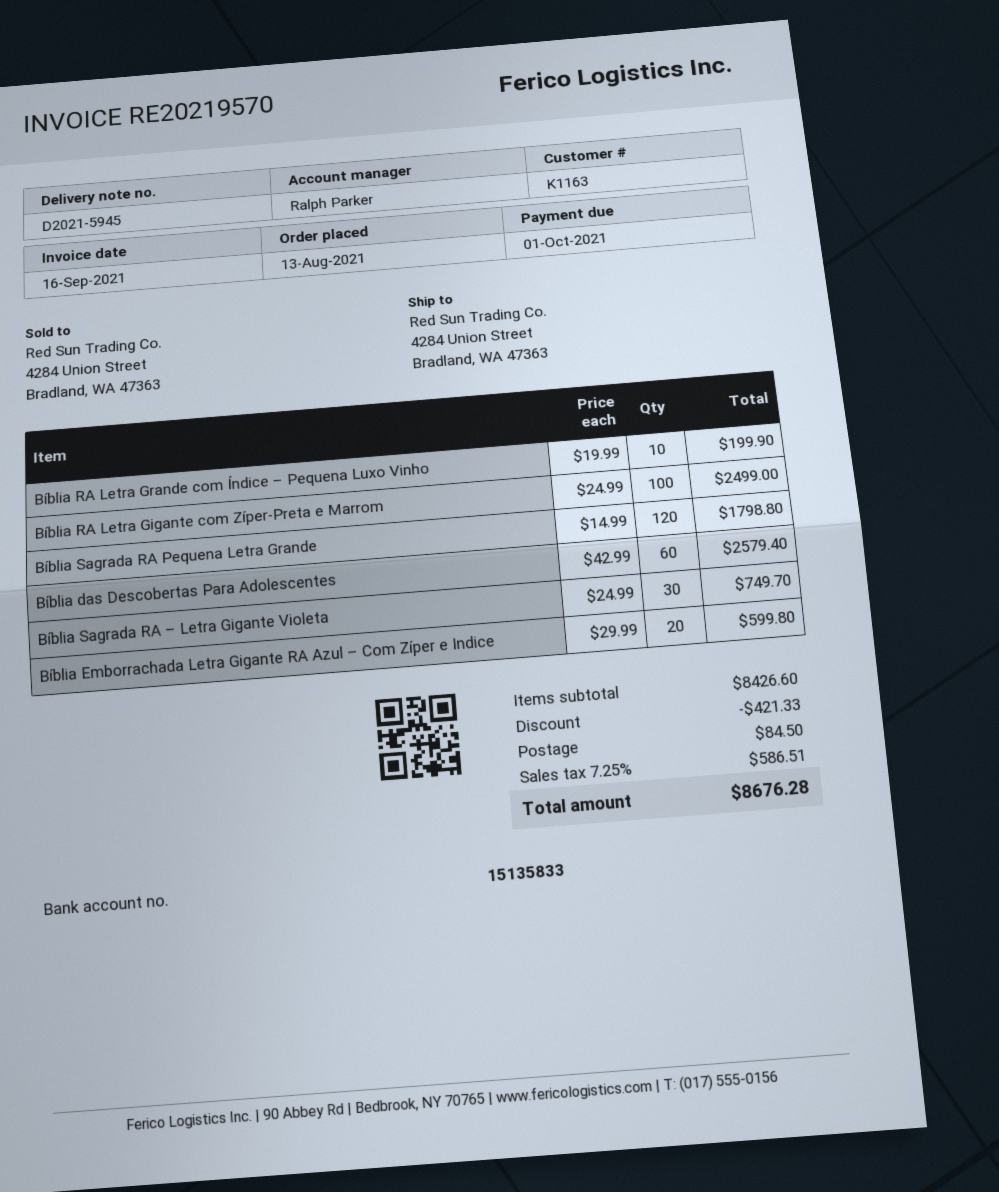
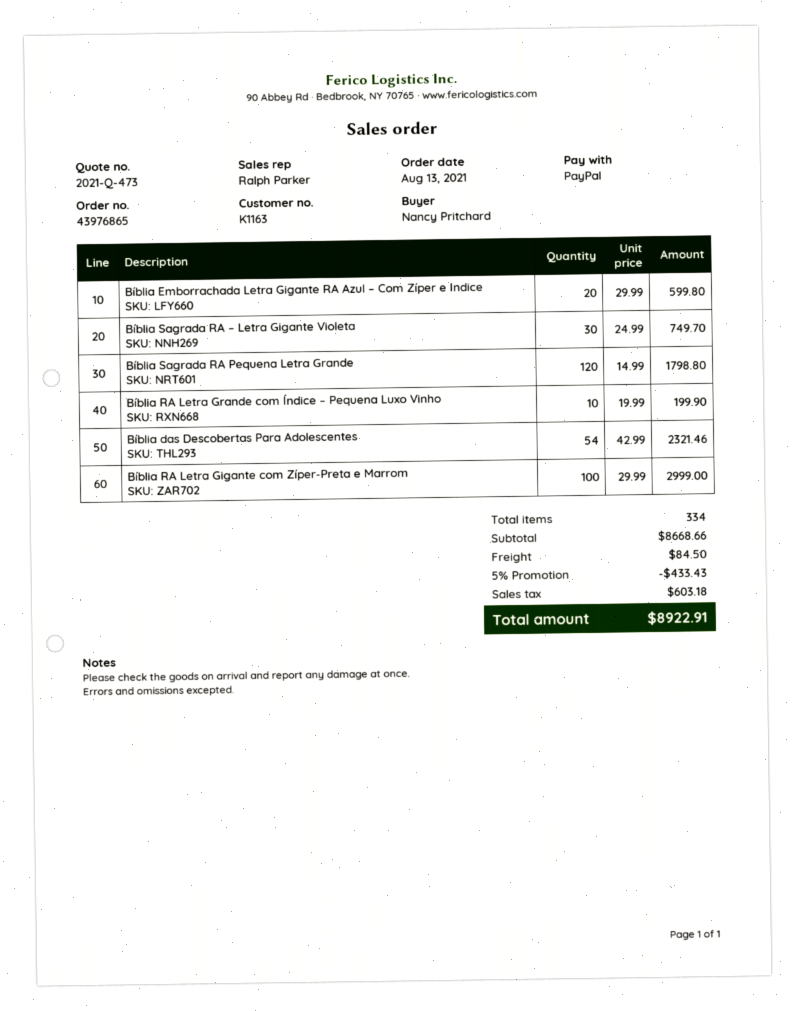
Bíblia RA Letra Gigante com Zíper-Preta e Marrom: 100 x 24.99 = 2499.00 -> 100 x 29.99 = 2999.00
Bíblia das Descobertas Para Adolescentes: 60 x 42.99 = 2579.40 -> 54 x 42.99 = 2321.46
subtotal: 8426.60 -> 8668.66
discount: 421.33 -> 433.43
tax: 586.51 -> 603.18
total: 8676.28 -> 8922.91

